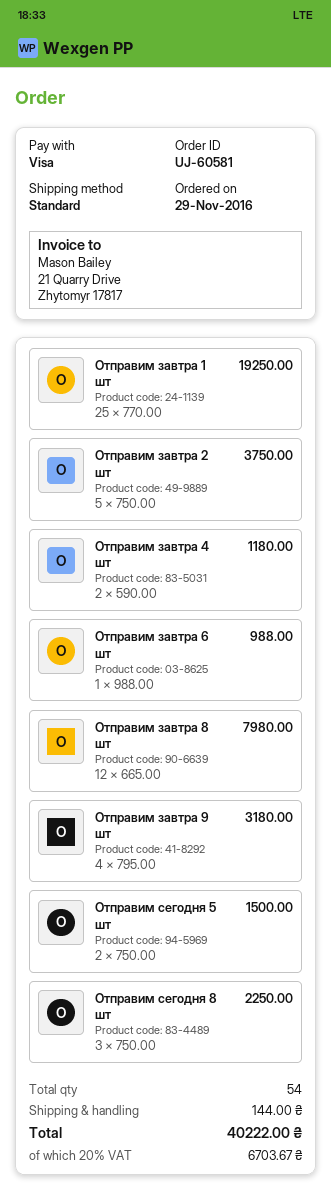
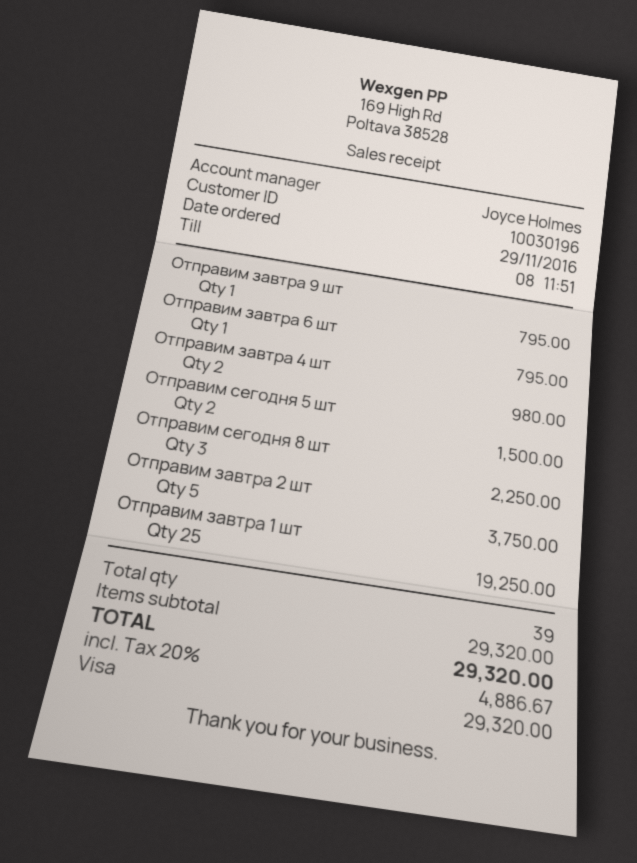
Отправим завтра 4 шт: 2 for 1180.00 -> 2 for 980.00
Отправим завтра 6 шт: 1 for 988.00 -> 1 for 795.00
Отправим завтра 8 шт: 12 for 7980.00 -> none
Отправим завтра 9 шт: 4 for 3180.00 -> 1 for 795.00
total quantity: 54 -> 39
shipping: 144.00 -> none
tax: 20% = 6703.67 -> 20% = 4886.67
total: 40222.00 -> 29320.00

